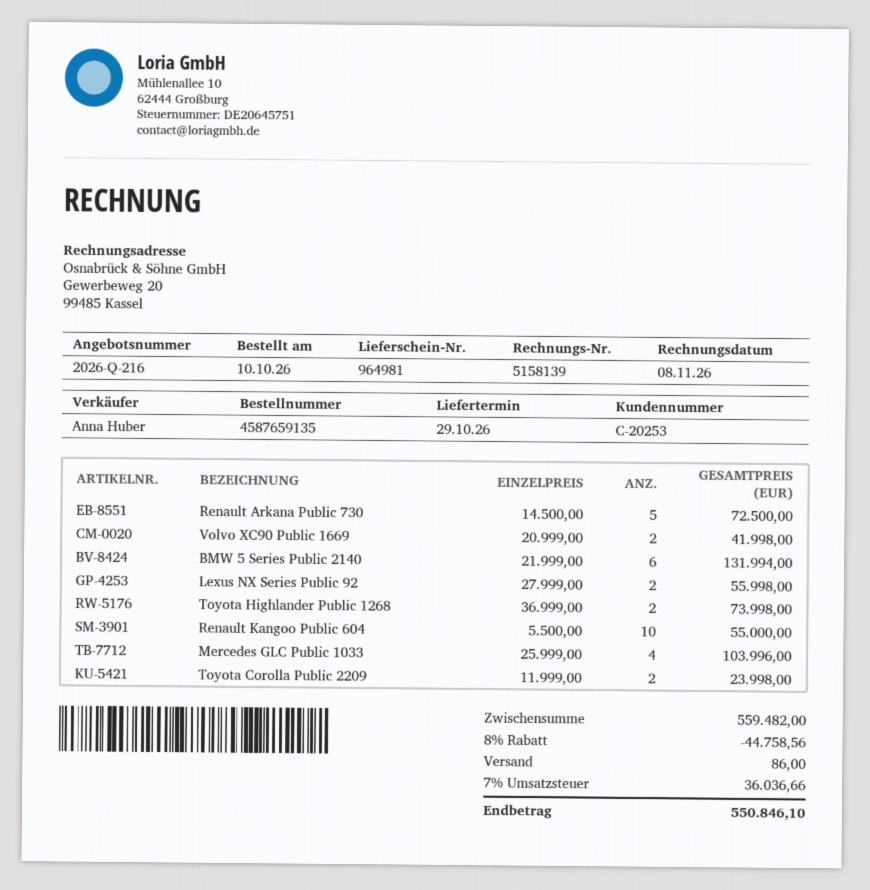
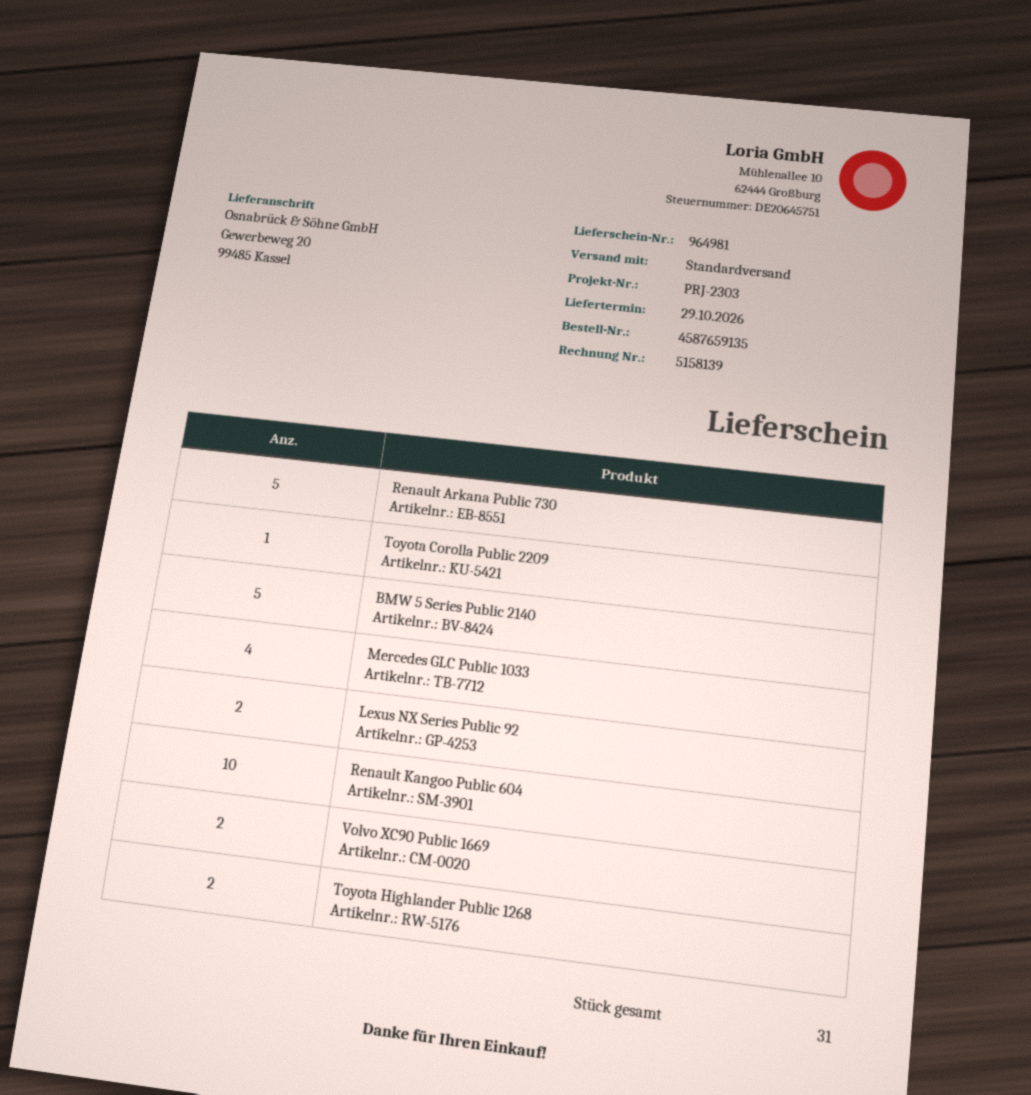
BMW 5 Series Public 2140: 6 -> 5
Toyota Corolla Public 2209: 2 -> 1

